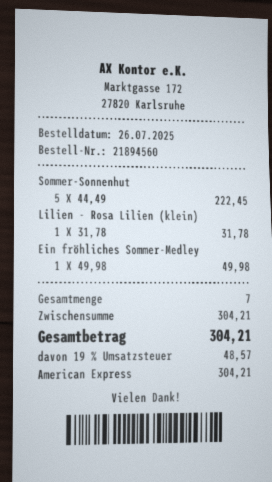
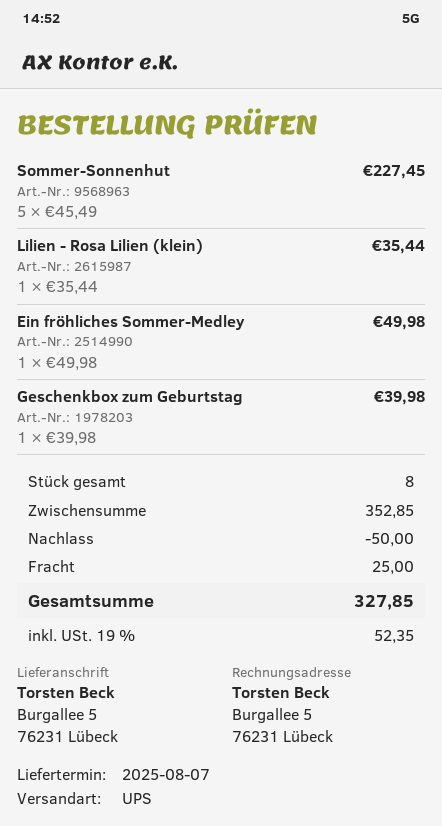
Sommer-Sonnenhut: 5 x 44.49 = 222.45 -> 5 x 45.49 = 227.45
Lilien - Rosa Lilien (klein): 1 x 31.78 = 31.78 -> 1 x 35.44 = 35.44
Geschenkbox zum Geburtstag: none -> 1 x 39.98 = 39.98
total quantity: 7 -> 8
subtotal: 304.21 -> 352.85
discount: none -> 50.00
shipping: none -> 25.00
tax: 19% = 48.57 -> 19% = 52.35
total: 304.21 -> 327.85

